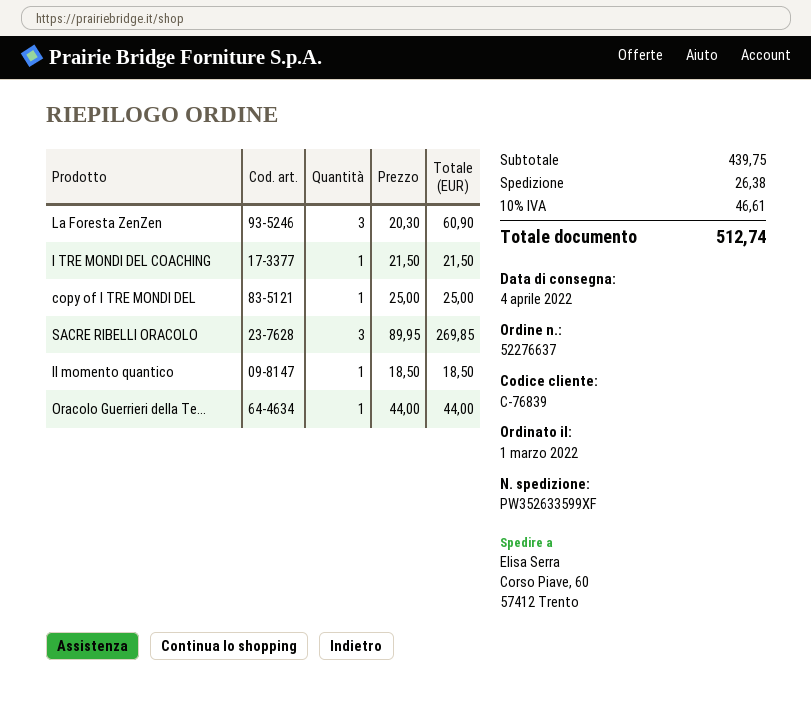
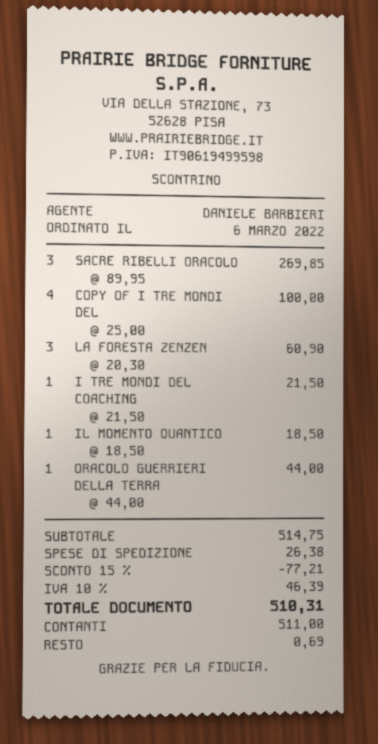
order date: 2022-03-01 -> 2022-03-06
copy of I TRE MONDI DEL: 1 x 25.00 = 25.00 -> 4 x 25.00 = 100.00
subtotal: 439.75 -> 514.75
discount: none -> 15% = 77.21
tax: 10% = 46.61 -> 10% = 46.39
total: 512.74 -> 510.31

